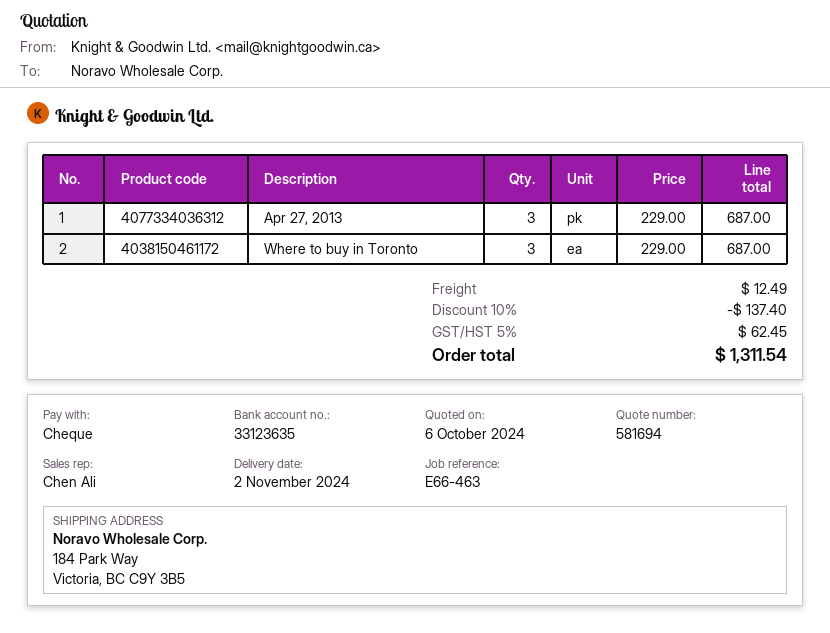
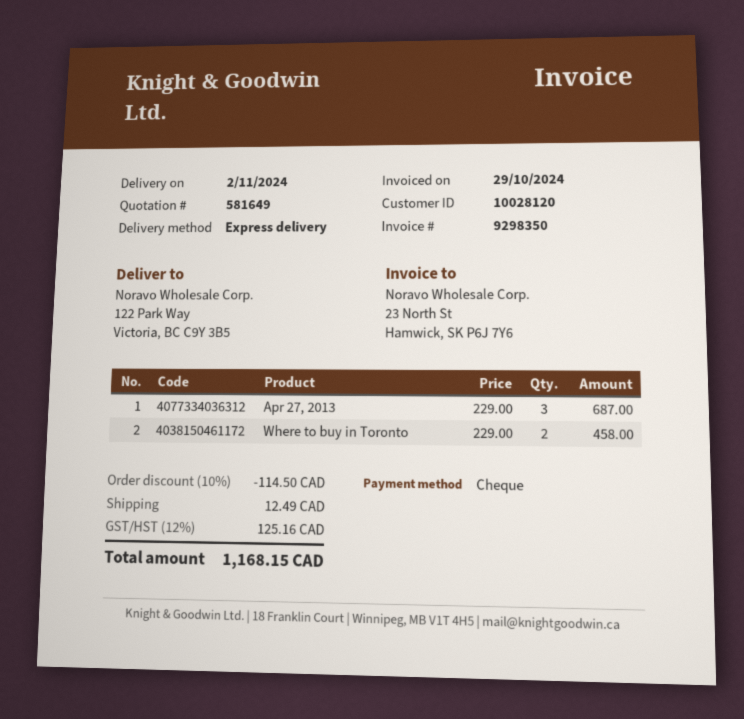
quote number: 581694 -> 581649
ship to: 184 Park Way, Victoria, BC C9Y 3B5 -> 122 Park Way, Victoria, BC C9Y 3B5
Where to buy in Toronto: 3 x 229.00 = 687.00 -> 2 x 229.00 = 458.00
discount: 10% = 137.40 -> 10% = 114.50
tax: 5% = 62.45 -> 12% = 125.16
total: 1311.54 -> 1168.15

